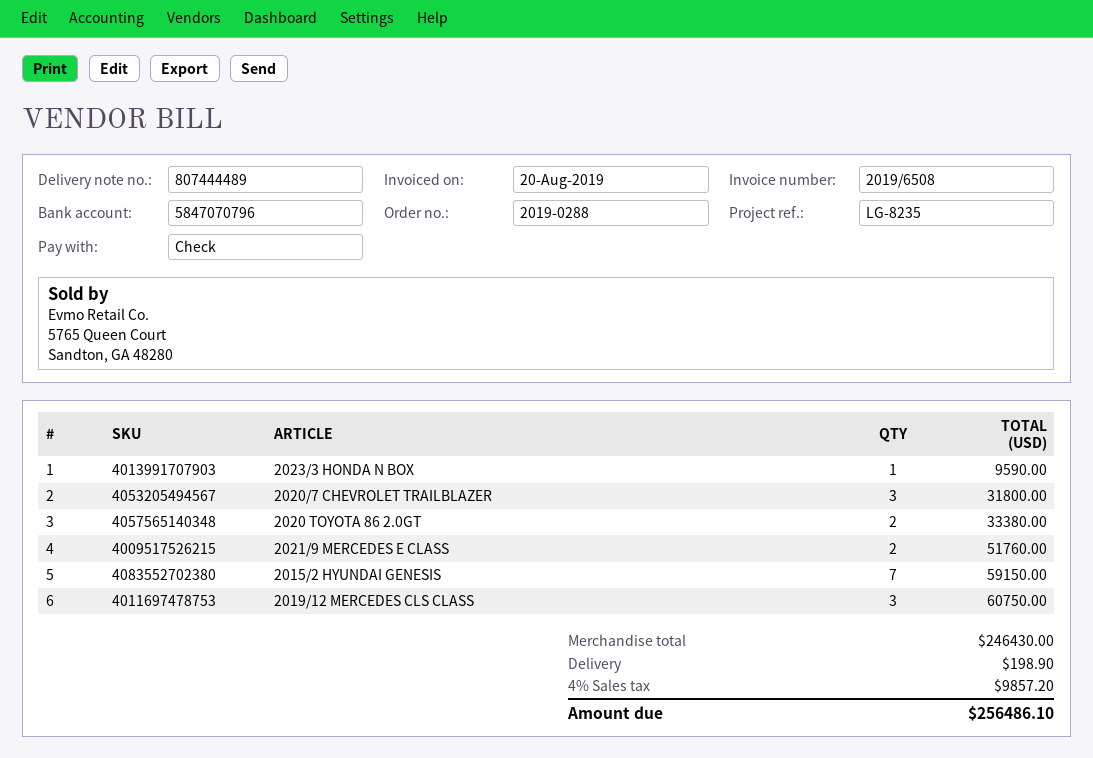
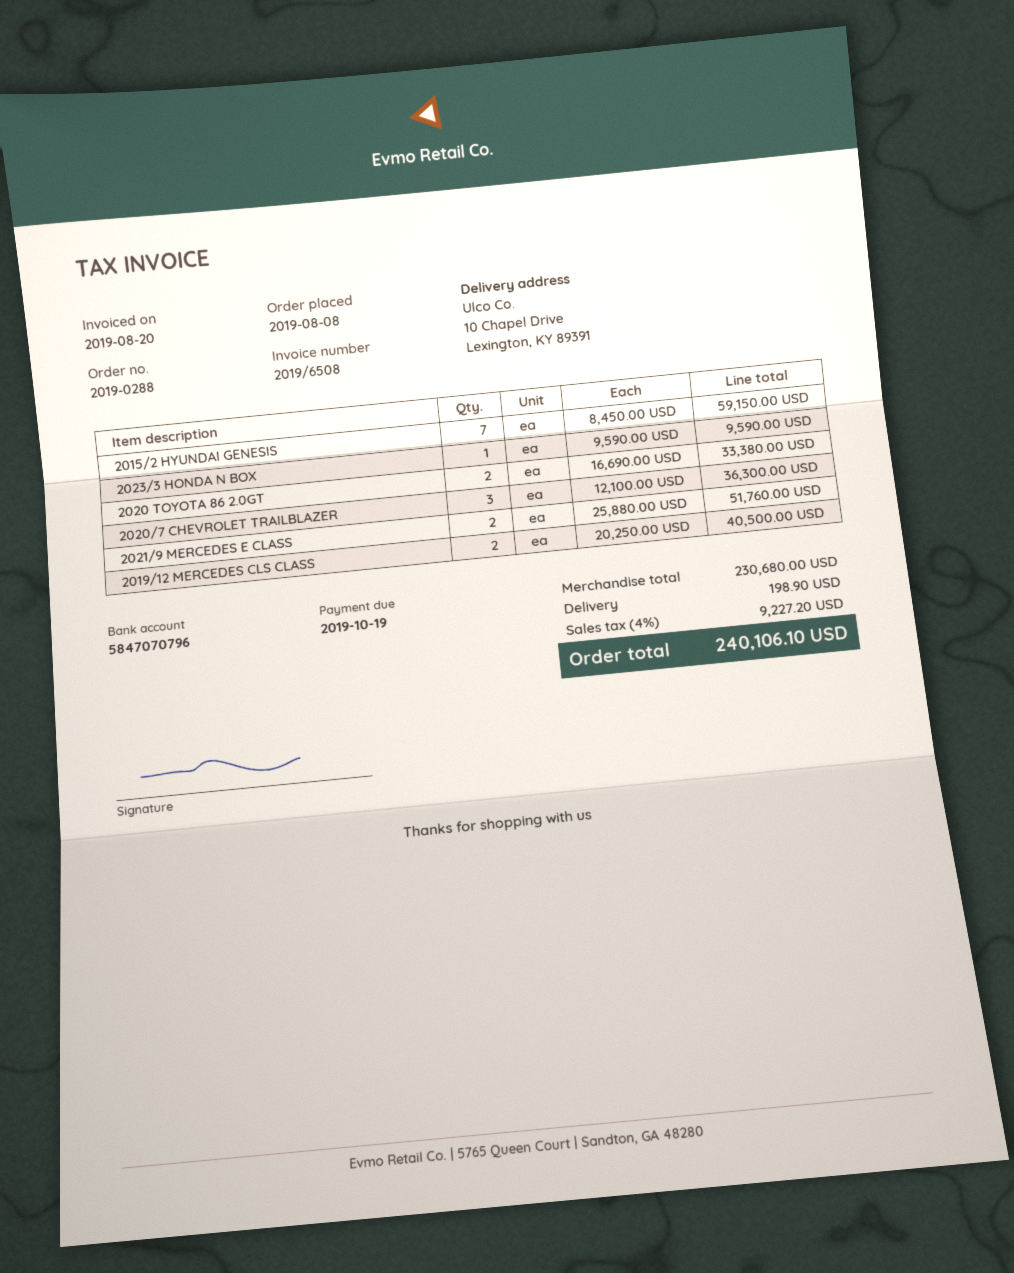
2020/7 CHEVROLET TRAILBLAZER: 3 for 31800.00 -> 3 for 36300.00
2019/12 MERCEDES CLS CLASS: 3 for 60750.00 -> 2 for 40500.00
subtotal: 246430.00 -> 230680.00
tax: 4% = 9857.20 -> 4% = 9227.20
total: 256486.10 -> 240106.10

